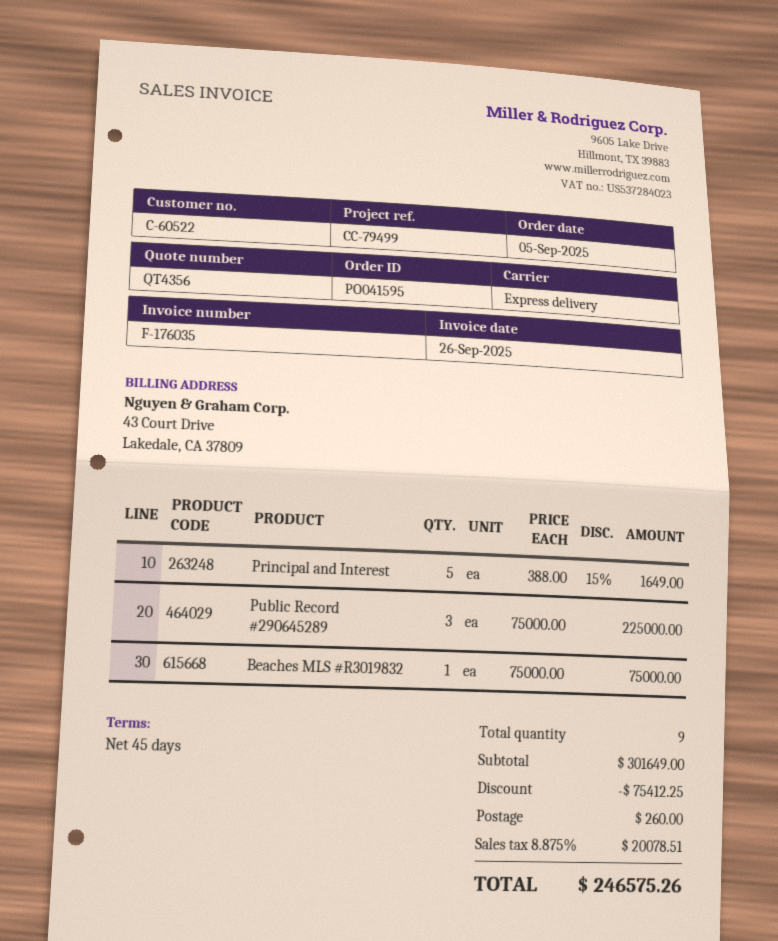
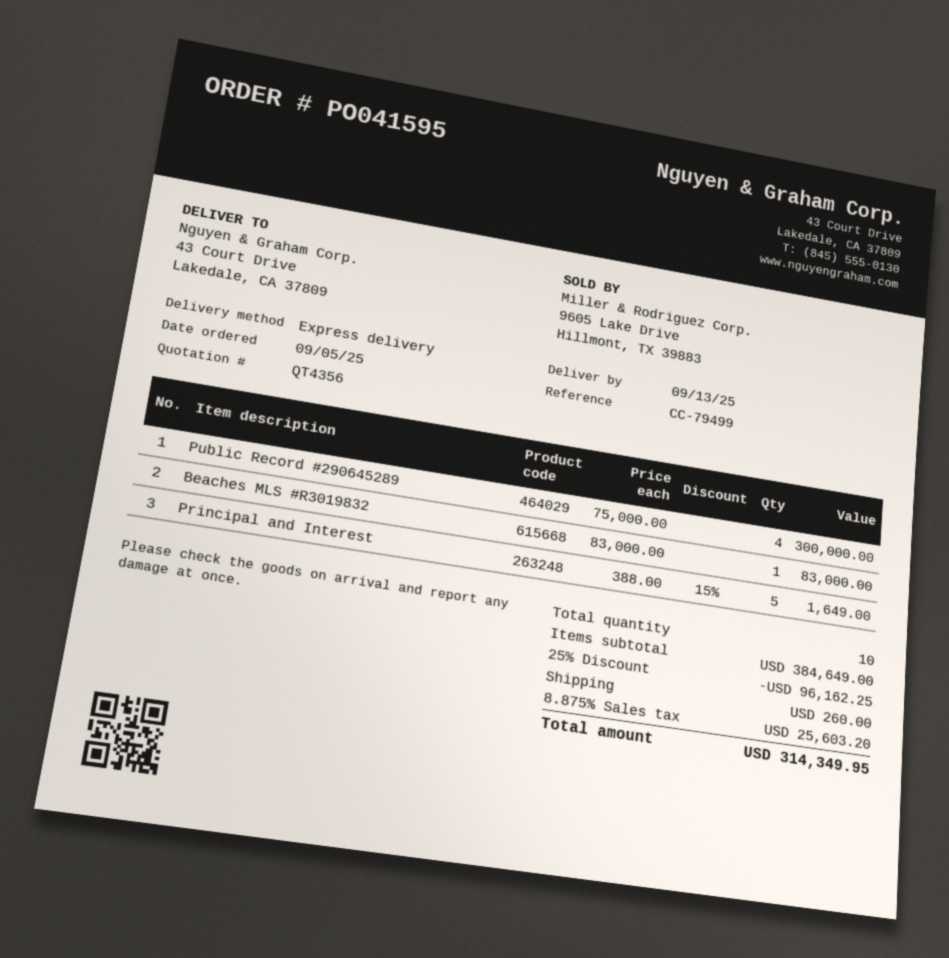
Public Record #290645289: 3 x 75000.00 = 225000.00 -> 4 x 75000.00 = 300000.00
Beaches MLS #R3019832: 1 x 75000.00 = 75000.00 -> 1 x 83000.00 = 83000.00
total quantity: 9 -> 10
subtotal: 301649.00 -> 384649.00
discount: 75412.25 -> 96162.25
tax: 8.875% = 20078.51 -> 8.875% = 25603.20
total: 246575.26 -> 314349.95

